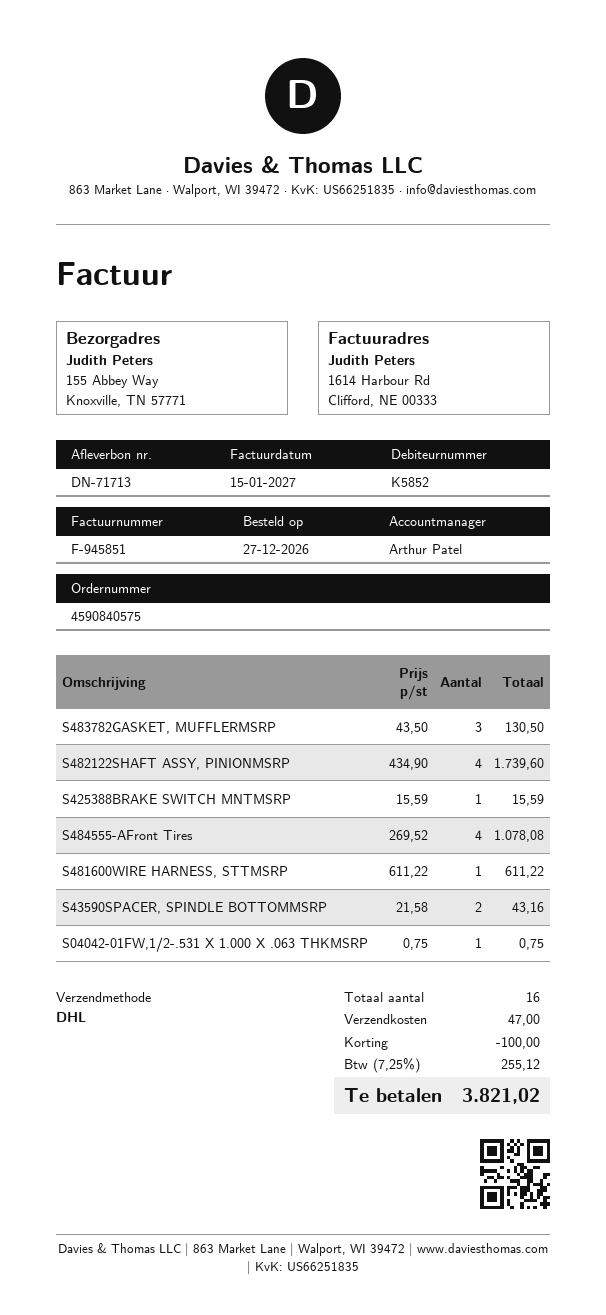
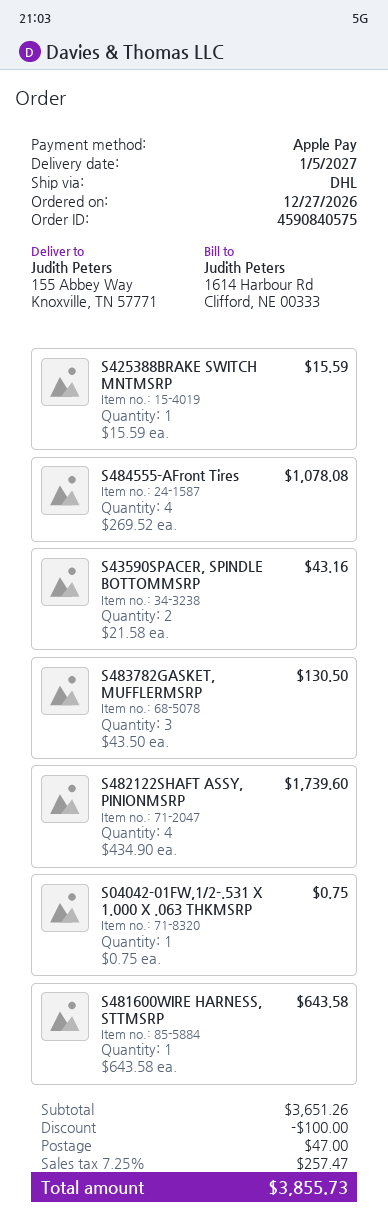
S481600WIRE HARNESS, STTMSRP: 1 x 611.22 = 611.22 -> 1 x 643.58 = 643.58
tax: 7.25% = 255.12 -> 7.25% = 257.47
total: 3821.02 -> 3855.73

